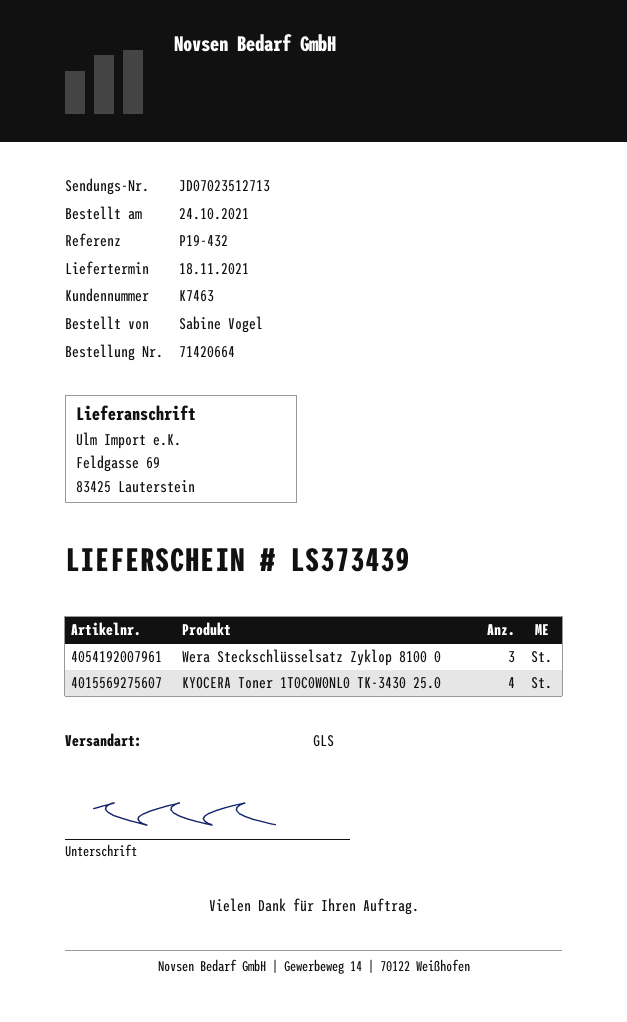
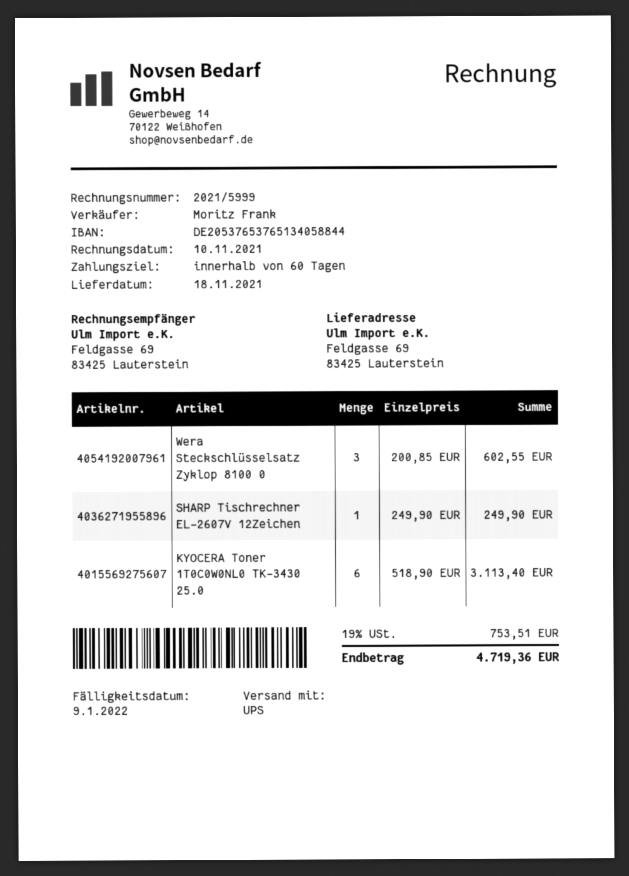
shipping method: GLS -> UPS
KYOCERA Toner 1T0C0W0NL0 TK-3430 25.0: 4 -> 6
SHARP Tischrechner EL-2607V 12Zeichen: none -> 1

